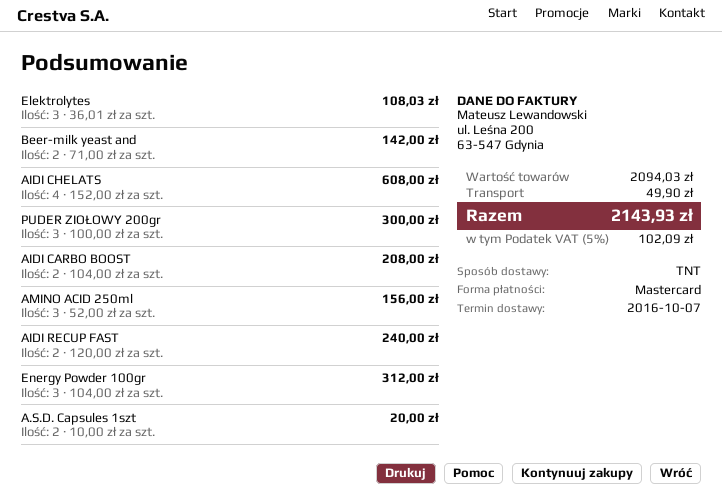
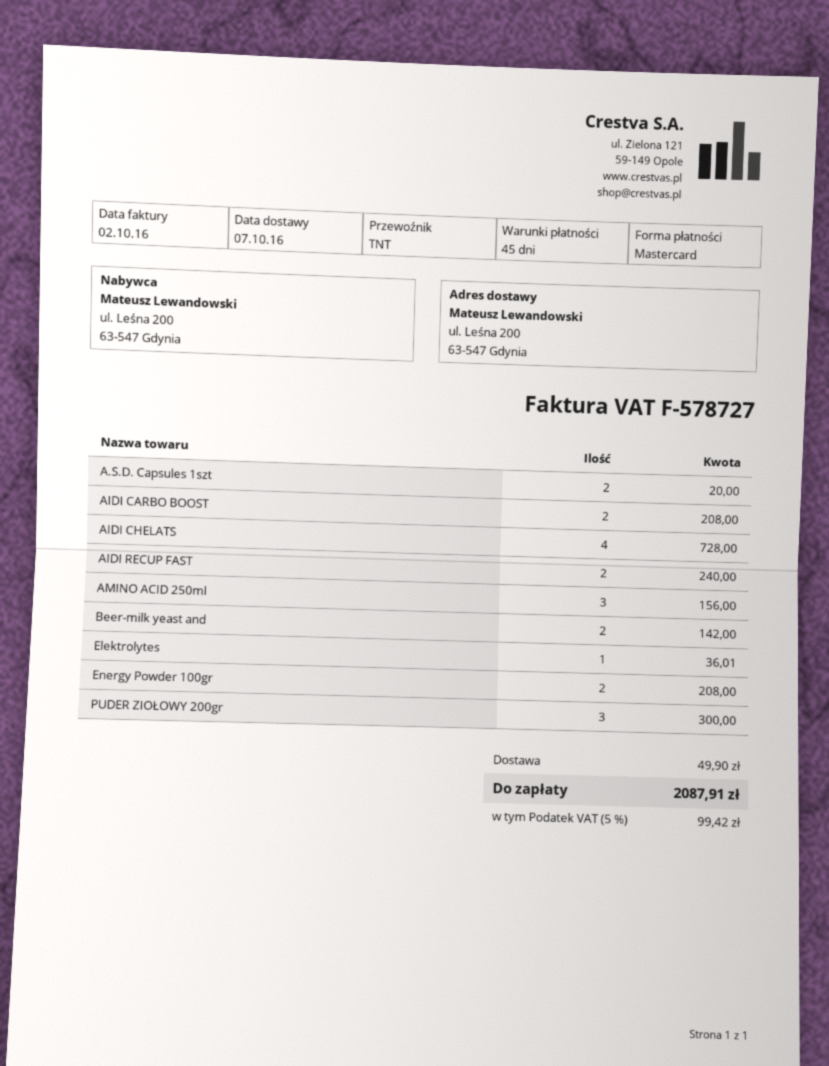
Elektrolytes: 3 for 108.03 -> 1 for 36.01
AIDI CHELATS: 4 for 608.00 -> 4 for 728.00
Energy Powder 100gr: 3 for 312.00 -> 2 for 208.00
tax: 5% = 102.09 -> 5% = 99.42
total: 2143.93 -> 2087.91

